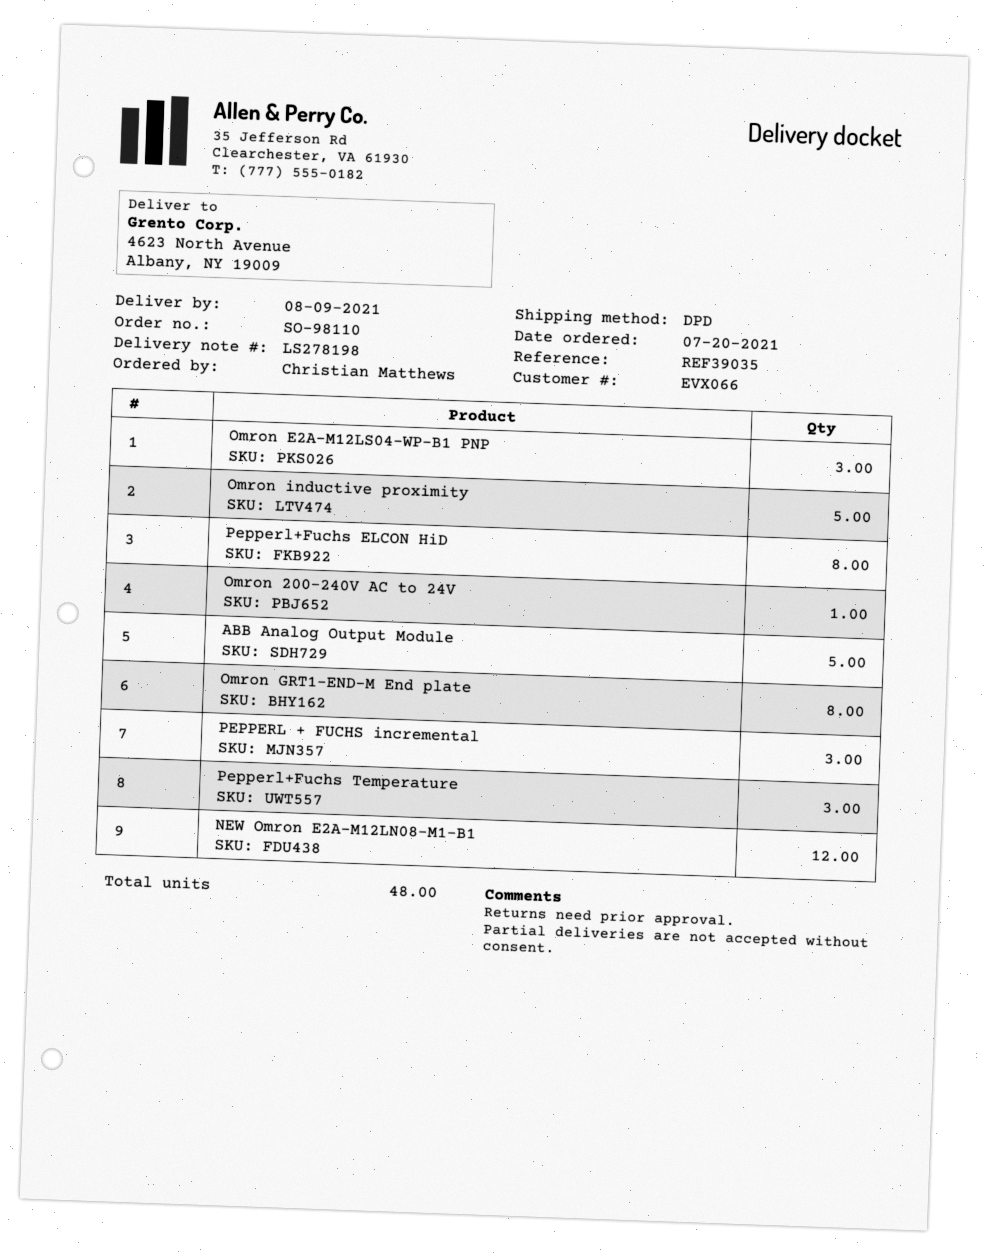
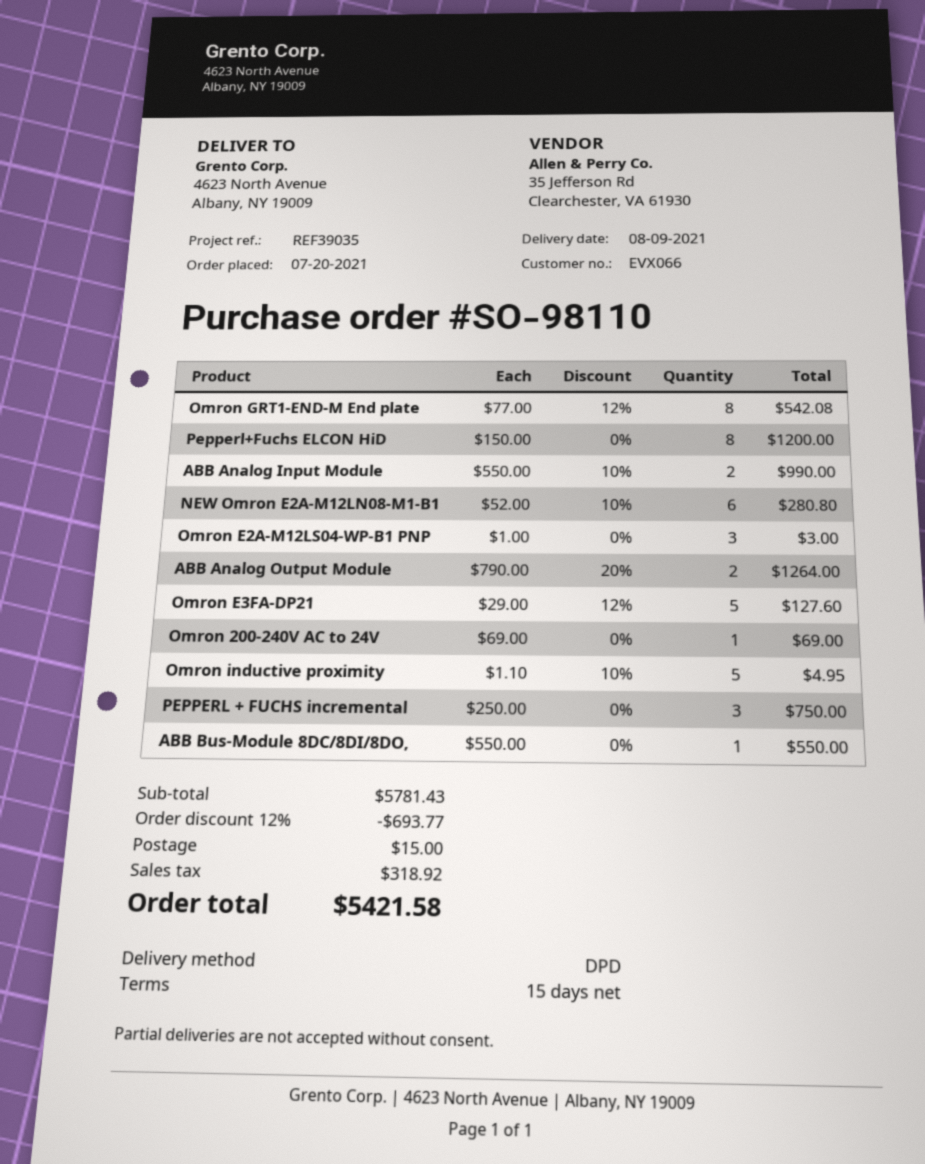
ABB Analog Output Module: 5 -> 2
Pepperl+Fuchs Temperature: 3 -> none
NEW Omron E2A-M12LN08-M1-B1: 12 -> 6
ABB Analog Input Module: none -> 2
Omron E3FA-DP21: none -> 5
ABB Bus-Module 8DC/8DI/8DO,: none -> 1

